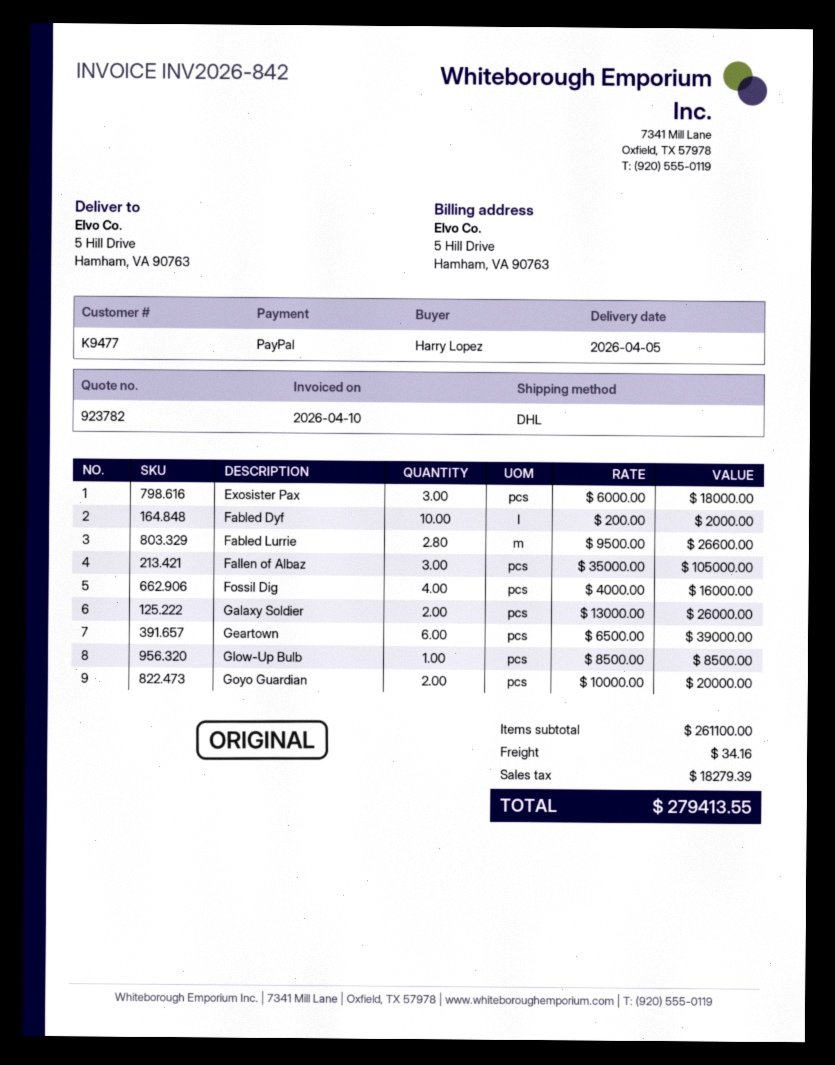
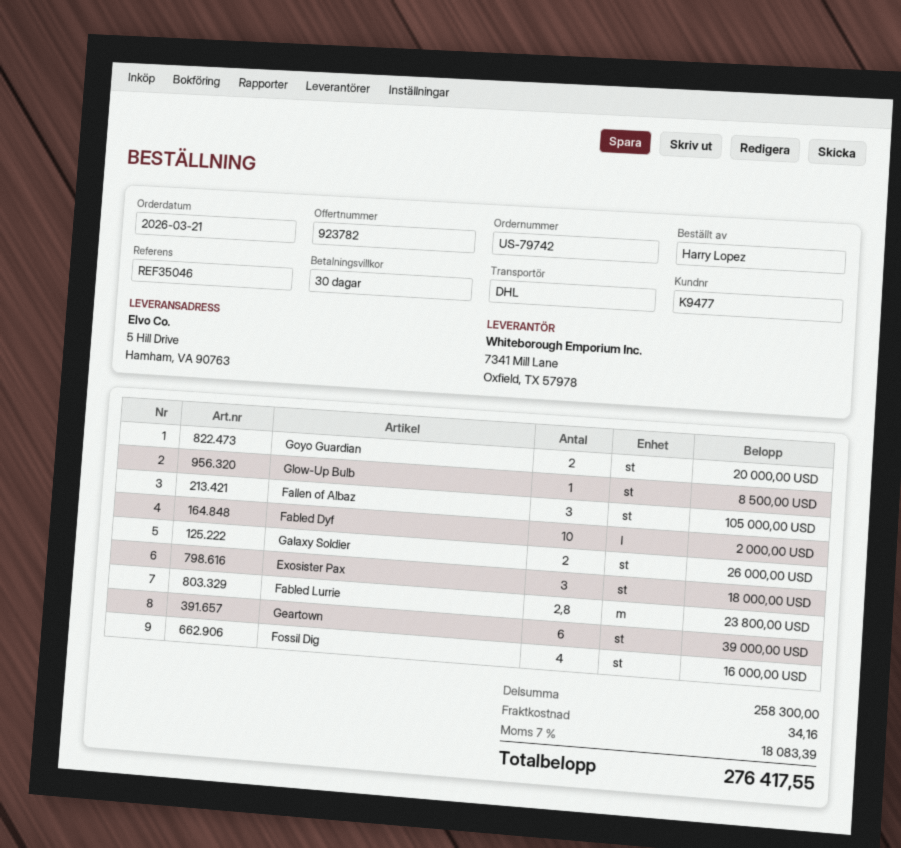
Fabled Lurrie: 2.8 for 26600.00 -> 2.8 for 23800.00
subtotal: 261100.00 -> 258300.00
tax: 18279.39 -> 18083.39
total: 279413.55 -> 276417.55

